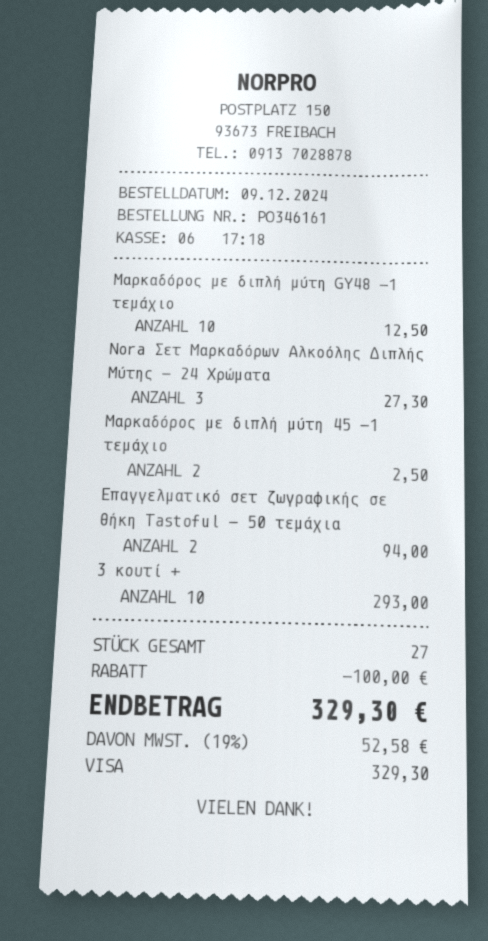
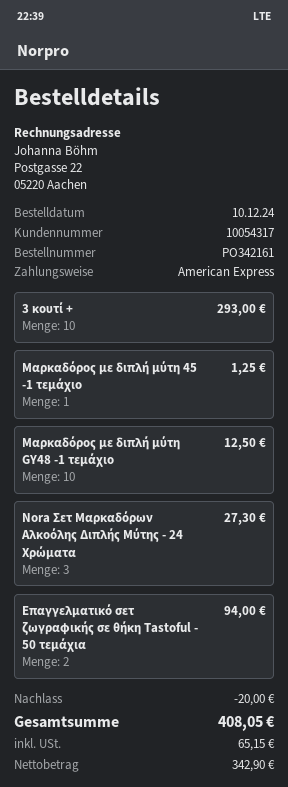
order number: PO346161 -> PO342161
order date: 2024-12-09 -> 2024-12-10
payment method: Visa -> American Express
Μαρκαδόρος με διπλή μύτη 45 -1 τεμάχιο: 2 for 2.50 -> 1 for 1.25
discount: 100.00 -> 20.00
tax: 52.58 -> 65.15
total: 329.30 -> 408.05

